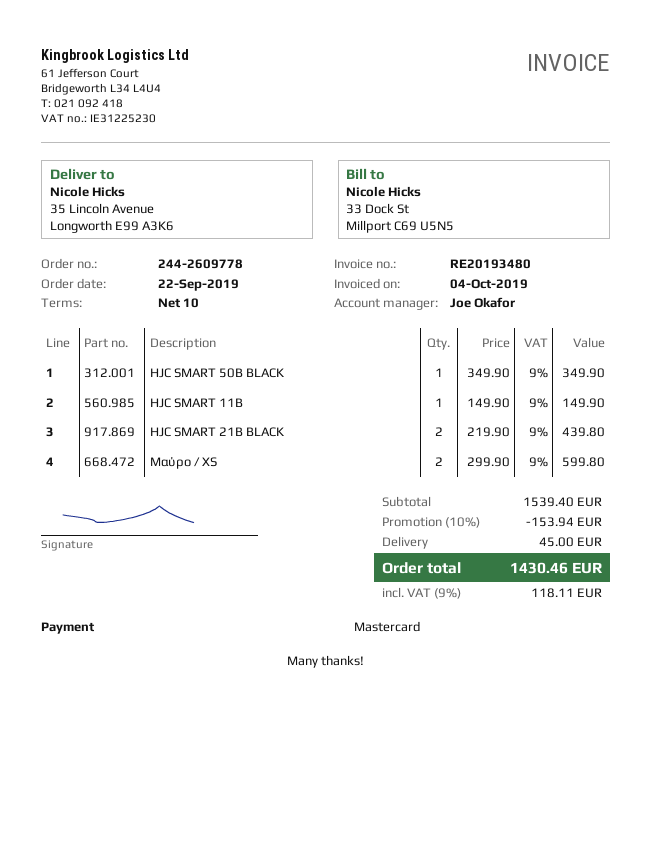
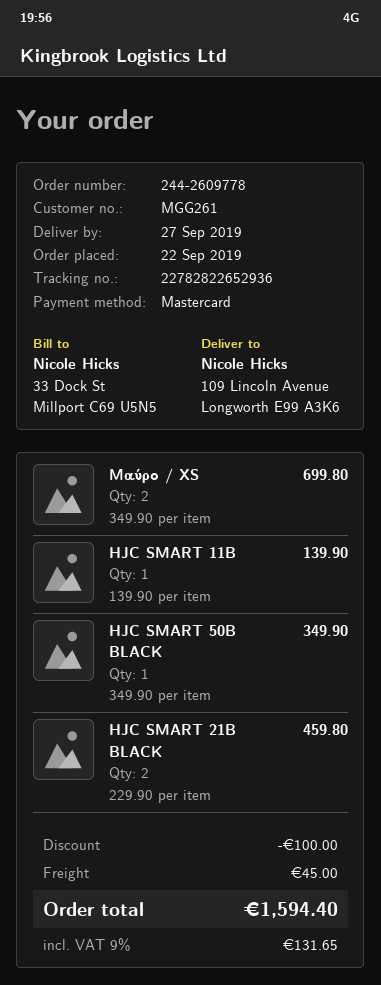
ship to: 35 Lincoln Avenue, Longworth E99 A3K6 -> 109 Lincoln Avenue, Longworth E99 A3K6
HJC SMART 11B: 1 x 149.90 = 149.90 -> 1 x 139.90 = 139.90
HJC SMART 21B BLACK: 2 x 219.90 = 439.80 -> 2 x 229.90 = 459.80
Μαύρο / XS: 2 x 299.90 = 599.80 -> 2 x 349.90 = 699.80
discount: 153.94 -> 100.00
tax: 9% = 118.11 -> 9% = 131.65
total: 1430.46 -> 1594.40

